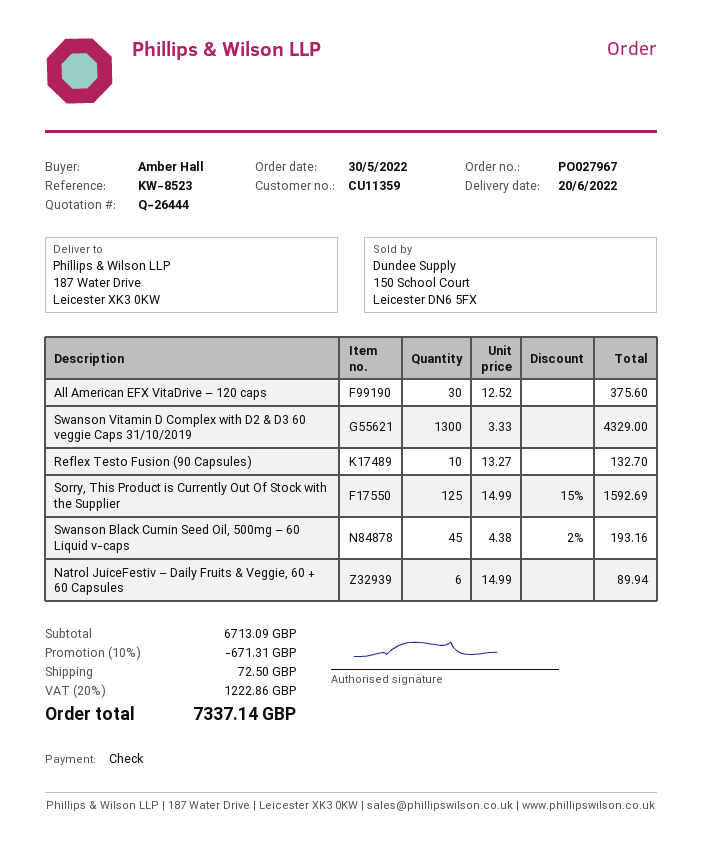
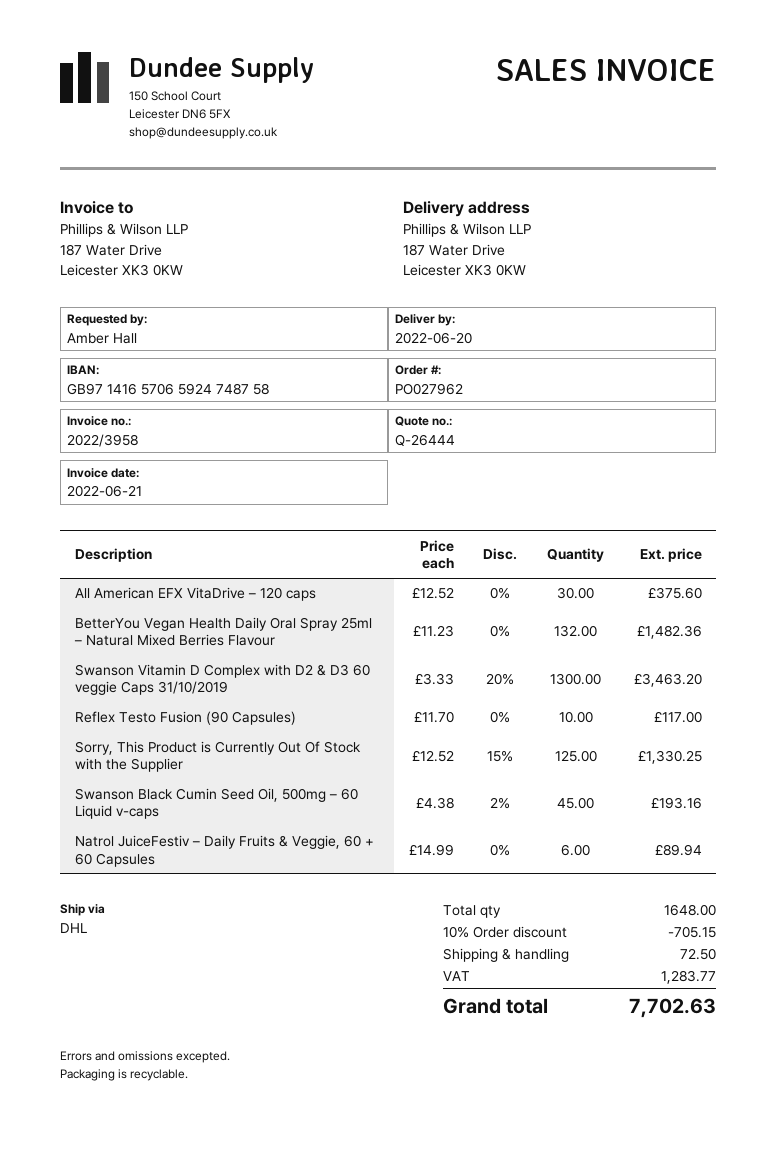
order number: PO027967 -> PO027962
Swanson Vitamin D Complex with D2 & D3 60 veggie Caps 31/10/2019: 1300 x 3.33 = 4329.00 -> 1300 x 3.33 - 20% = 3463.20
Reflex Testo Fusion (90 Capsules): 10 x 13.27 = 132.70 -> 10 x 11.70 = 117.00
Sorry, This Product is Currently Out Of Stock with the Supplier: 125 x 14.99 - 15% = 1592.69 -> 125 x 12.52 - 15% = 1330.25
BetterYou Vegan Health Daily Oral Spray 25ml – Natural Mixed Berries Flavour: none -> 132 x 11.23 = 1482.36
discount: 10% = 671.31 -> 10% = 705.15
tax: 1222.86 -> 1283.77
total: 7337.14 -> 7702.63

